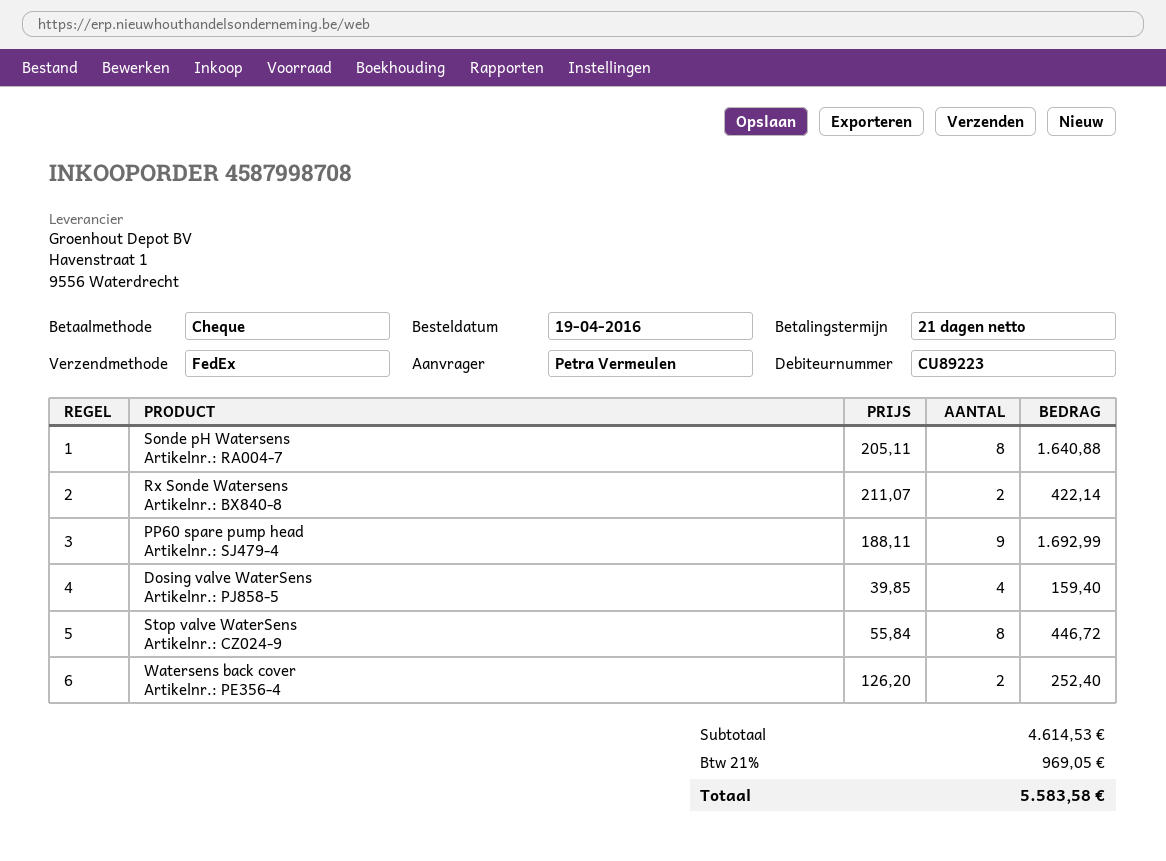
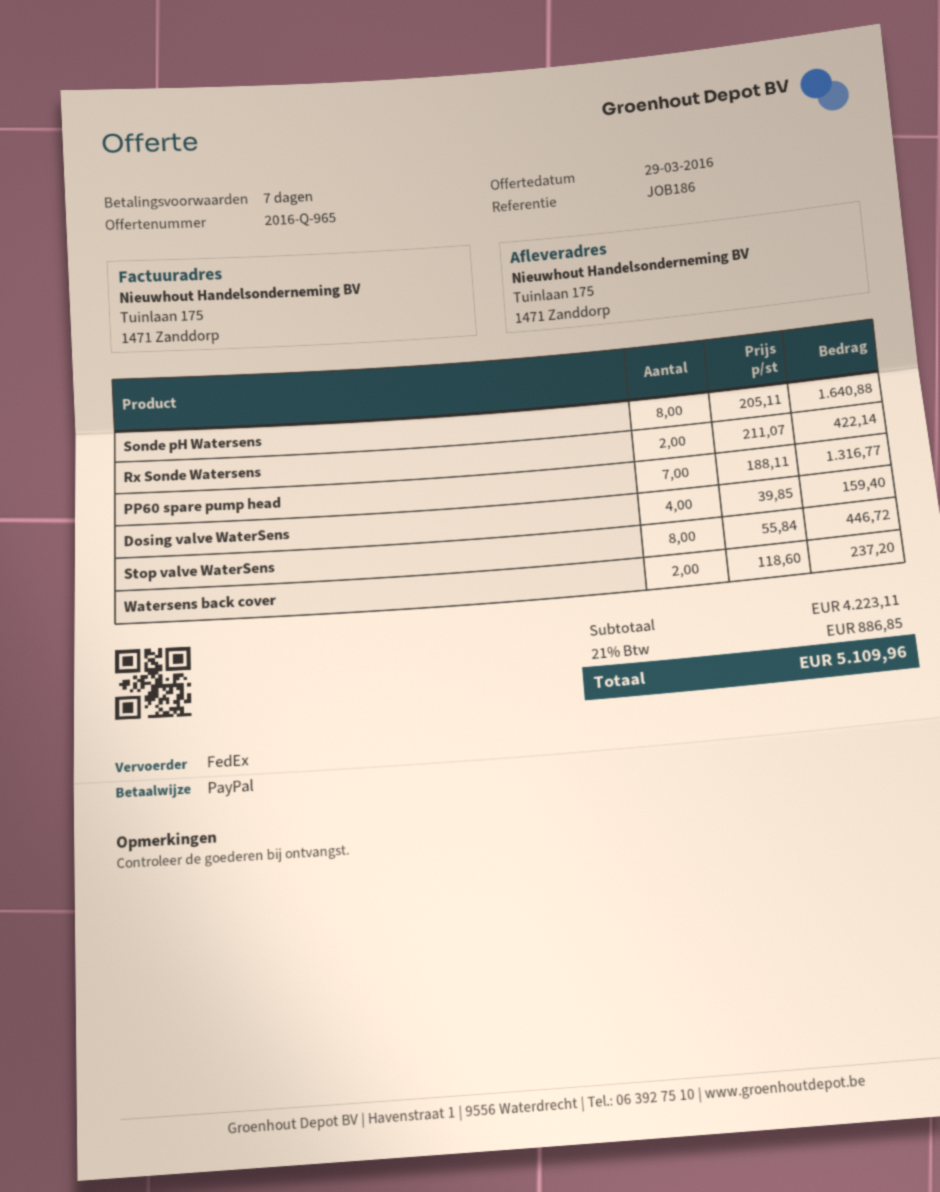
payment terms: 21 days -> 7 days
payment method: cheque -> PayPal
PP60 spare pump head: 9 x 188.11 = 1692.99 -> 7 x 188.11 = 1316.77
Watersens back cover: 2 x 126.20 = 252.40 -> 2 x 118.60 = 237.20
subtotal: 4614.53 -> 4223.11
tax: 21% = 969.05 -> 21% = 886.85
total: 5583.58 -> 5109.96

